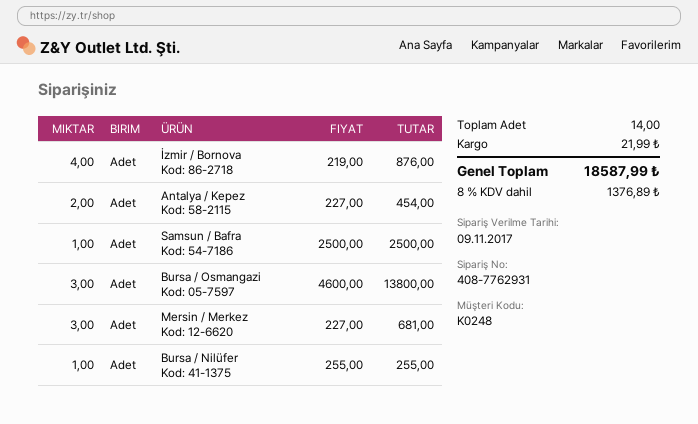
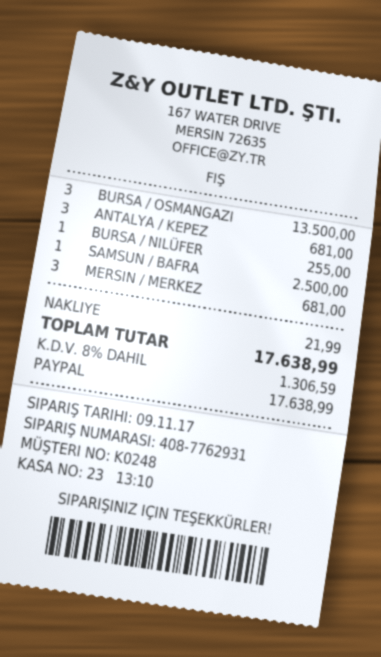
İzmir / Bornova: 4 for 876.00 -> none
Antalya / Kepez: 2 for 454.00 -> 3 for 681.00
Bursa / Osmangazi: 3 for 13800.00 -> 3 for 13500.00
tax: 8% = 1376.89 -> 8% = 1306.59
total: 18587.99 -> 17638.99

